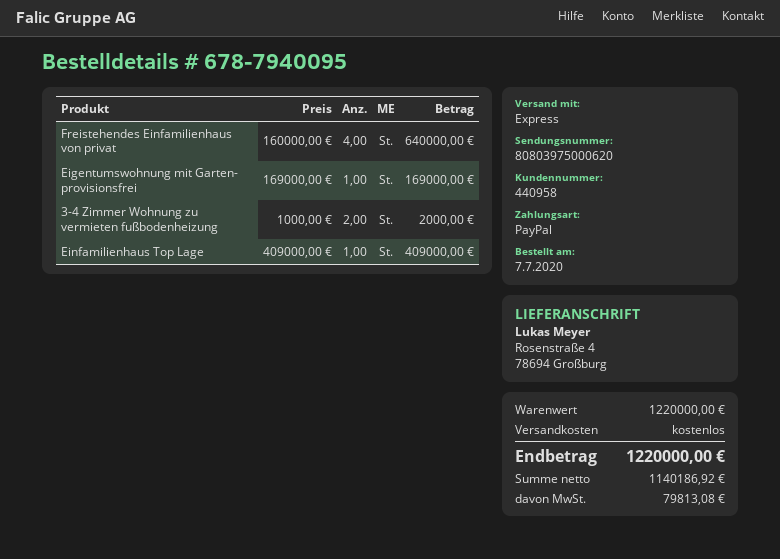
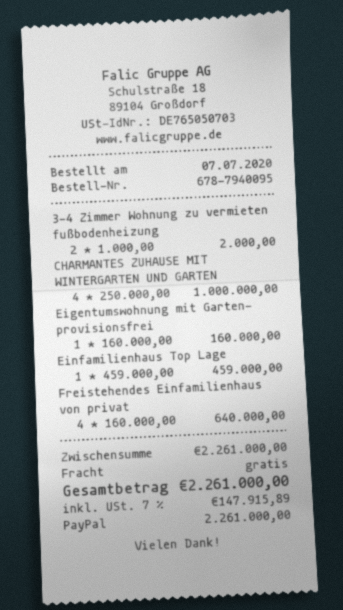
Eigentumswohnung mit Garten- provisionsfrei: 1 x 169000.00 = 169000.00 -> 1 x 160000.00 = 160000.00
Einfamilienhaus Top Lage: 1 x 409000.00 = 409000.00 -> 1 x 459000.00 = 459000.00
CHARMANTES ZUHAUSE MIT WINTERGARTEN UND GARTEN: none -> 4 x 250000.00 = 1000000.00
subtotal: 1220000.00 -> 2261000.00
tax: 79813.08 -> 147915.89
total: 1220000.00 -> 2261000.00

